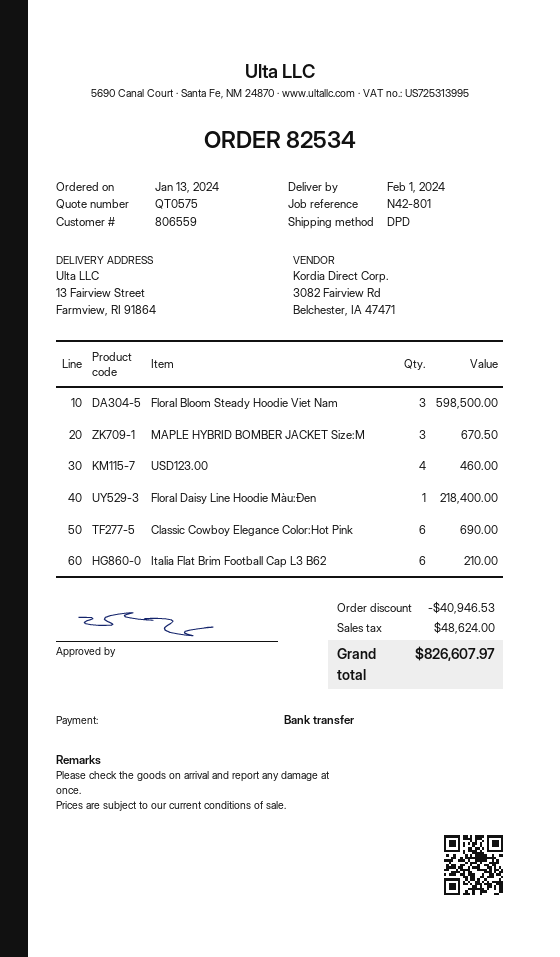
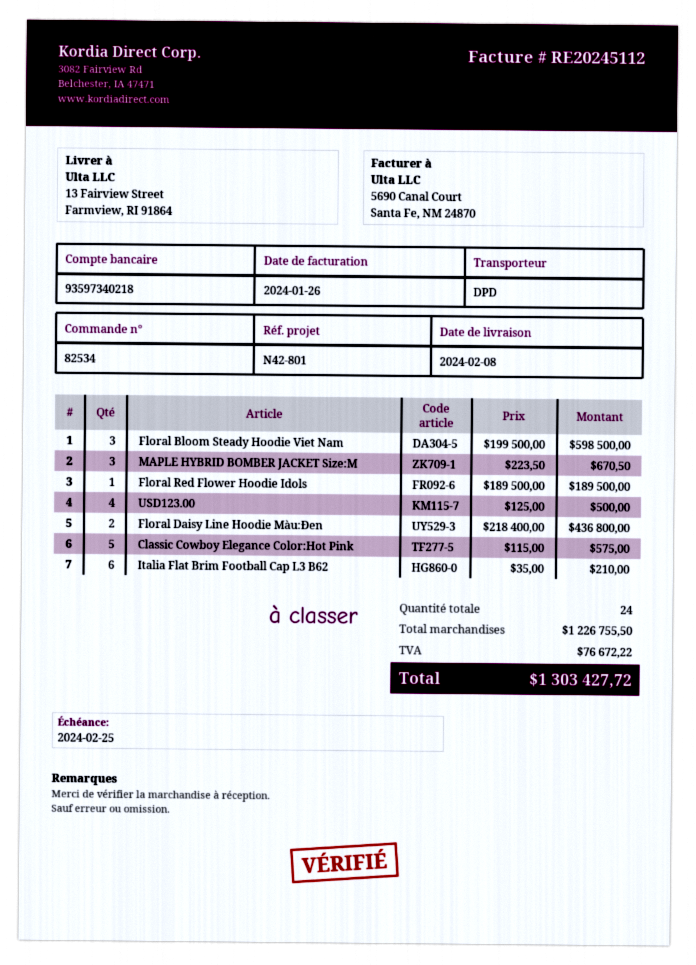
delivery date: 2024-02-01 -> 2024-02-08
USD123.00: 4 for 460.00 -> 4 for 500.00
Floral Daisy Line Hoodie Màu:Đen: 1 for 218400.00 -> 2 for 436800.00
Classic Cowboy Elegance Color:Hot Pink: 6 for 690.00 -> 5 for 575.00
Floral Red Flower Hoodie Idols: none -> 1 for 189500.00
discount: 40946.53 -> none
tax: 48624.00 -> 76672.22
total: 826607.97 -> 1303427.72

